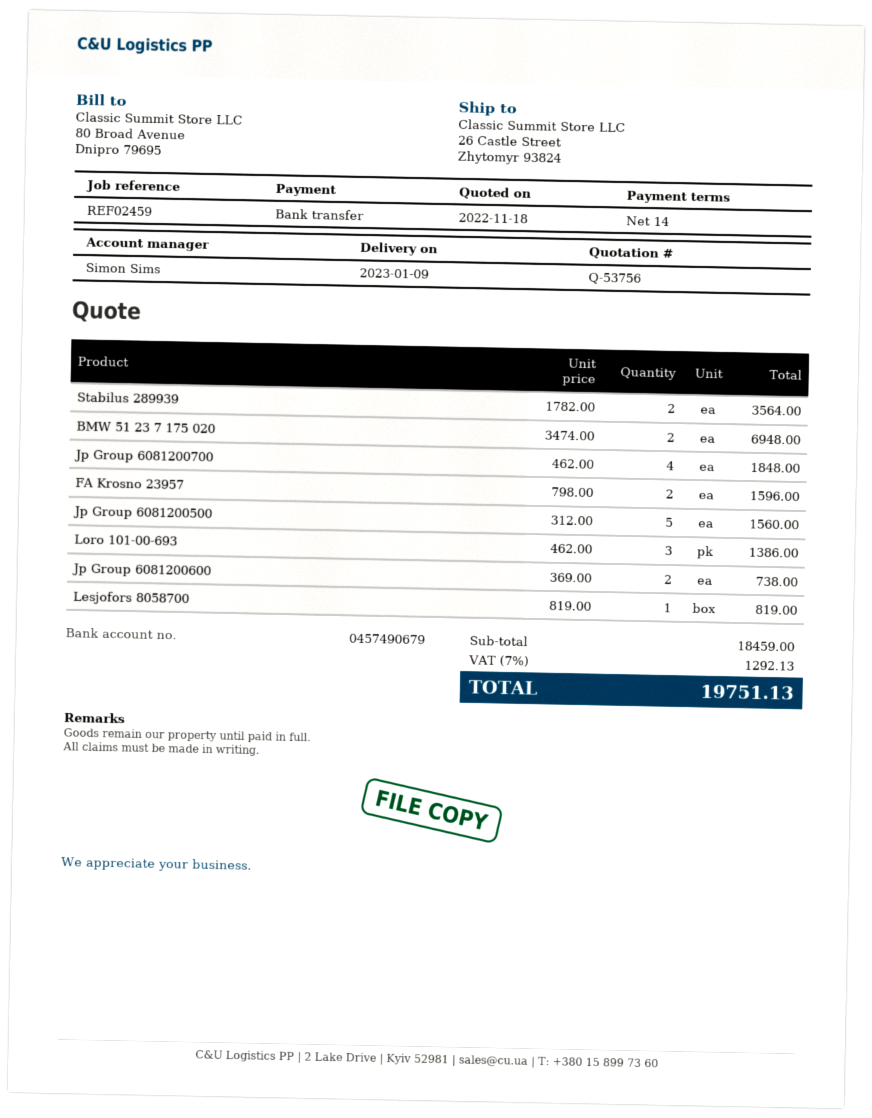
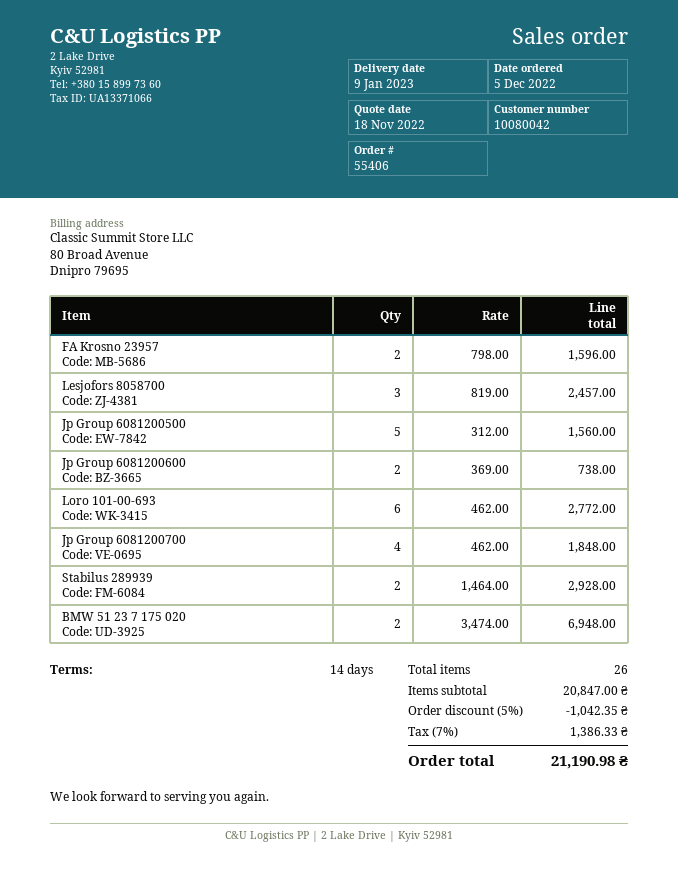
Stabilus 289939: 2 x 1782.00 = 3564.00 -> 2 x 1464.00 = 2928.00
Loro 101-00-693: 3 x 462.00 = 1386.00 -> 6 x 462.00 = 2772.00
Lesjofors 8058700: 1 x 819.00 = 819.00 -> 3 x 819.00 = 2457.00
subtotal: 18459.00 -> 20847.00
discount: none -> 5% = 1042.35
tax: 7% = 1292.13 -> 7% = 1386.33
total: 19751.13 -> 21190.98

